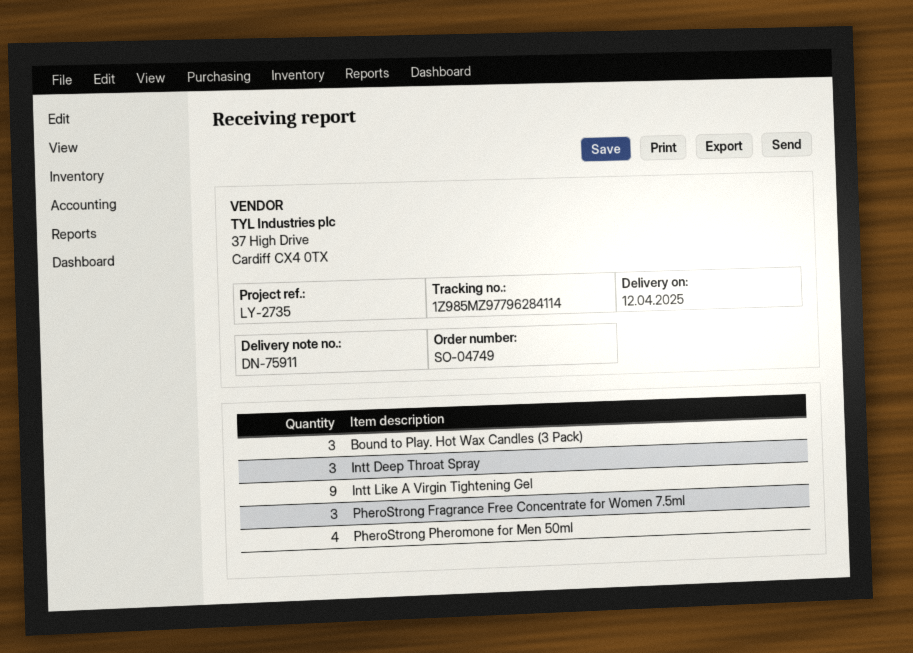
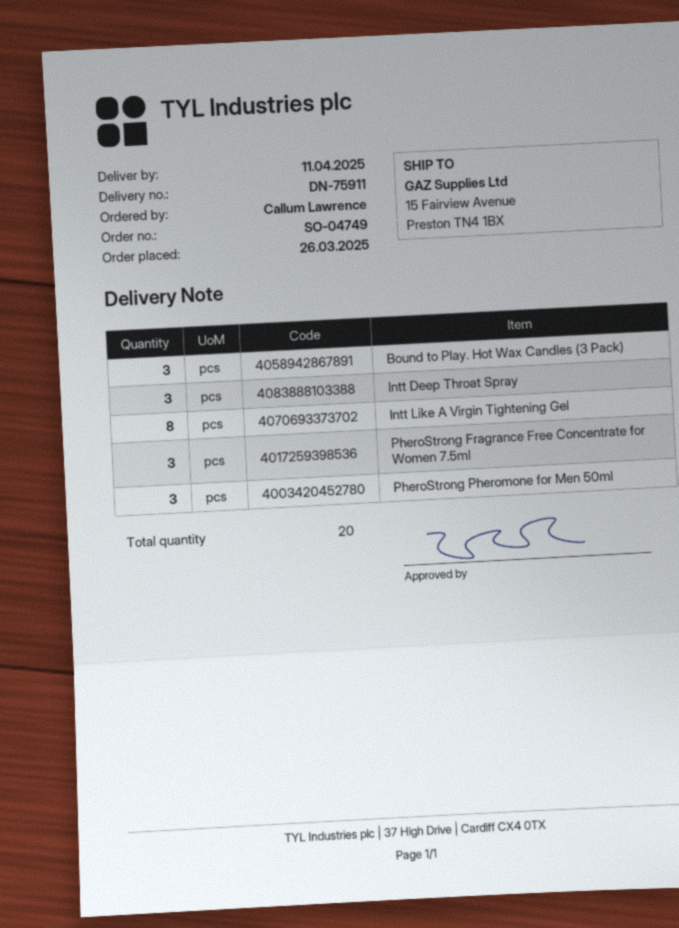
delivery date: 2025-04-12 -> 2025-04-11
Intt Like A Virgin Tightening Gel: 9 -> 8
PheroStrong Pheromone for Men 50ml: 4 -> 3

